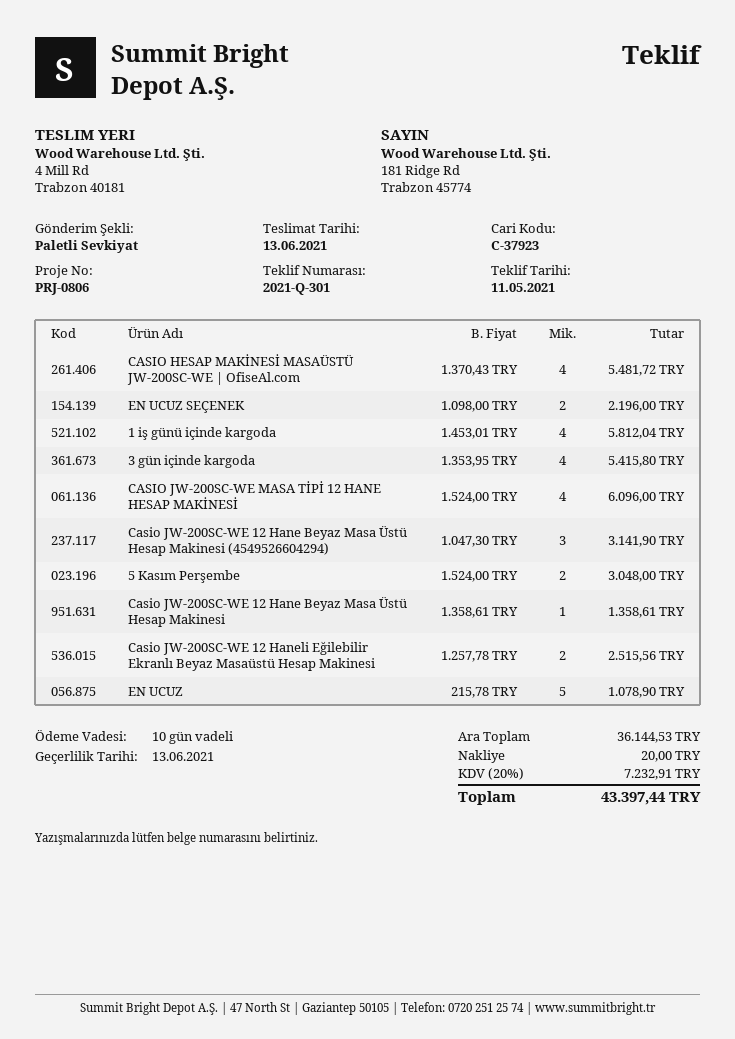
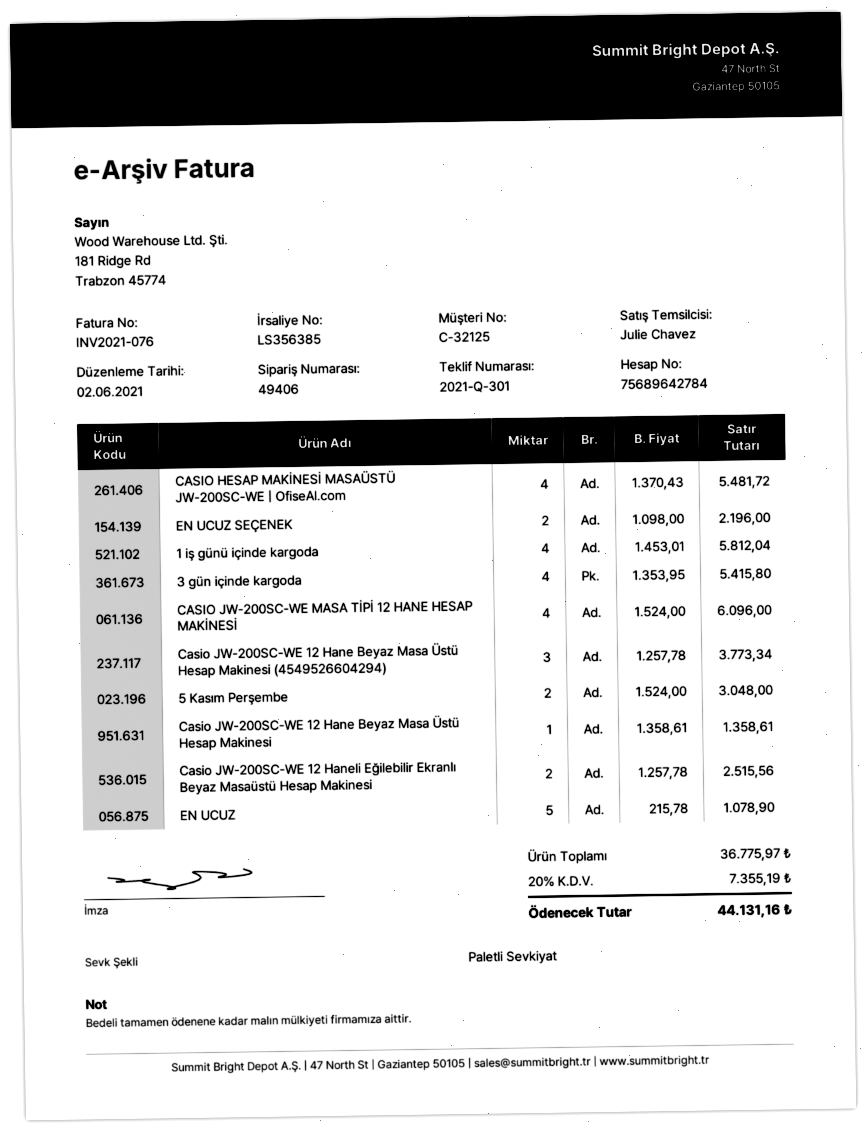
customer number: C-37923 -> C-32125
Casio JW-200SC-WE 12 Hane Beyaz Masa Üstü Hesap Makinesi (4549526604294): 3 x 1047.30 = 3141.90 -> 3 x 1257.78 = 3773.34
subtotal: 36144.53 -> 36775.97
shipping: 20.00 -> none
tax: 20% = 7232.91 -> 20% = 7355.19
total: 43397.44 -> 44131.16

